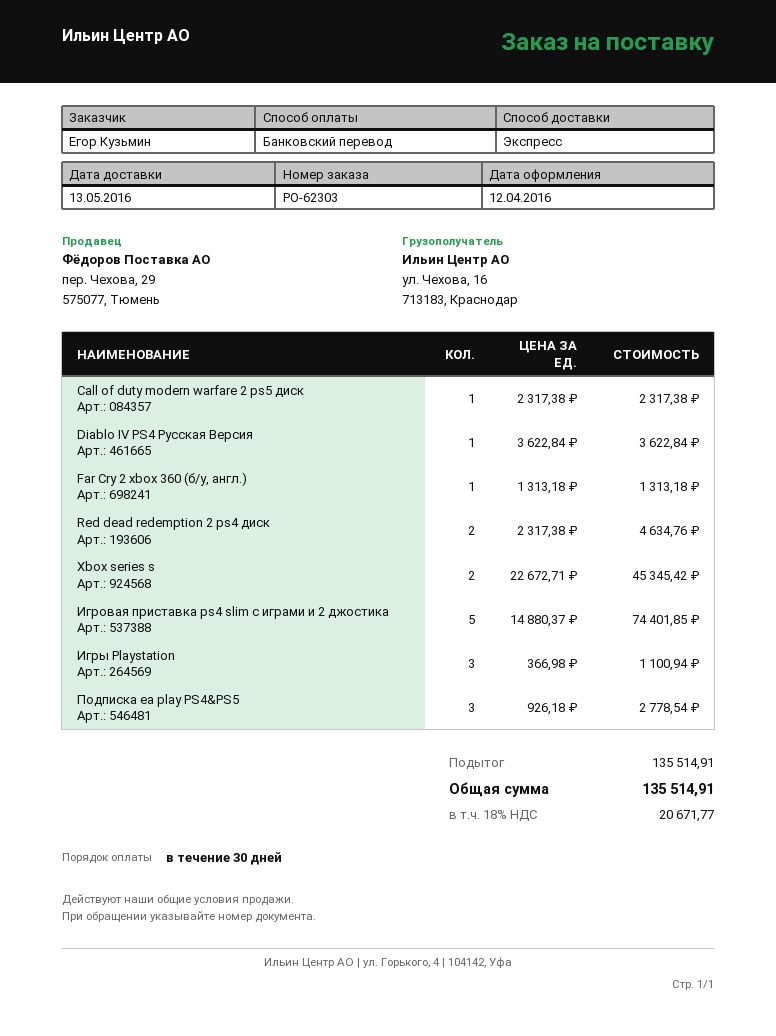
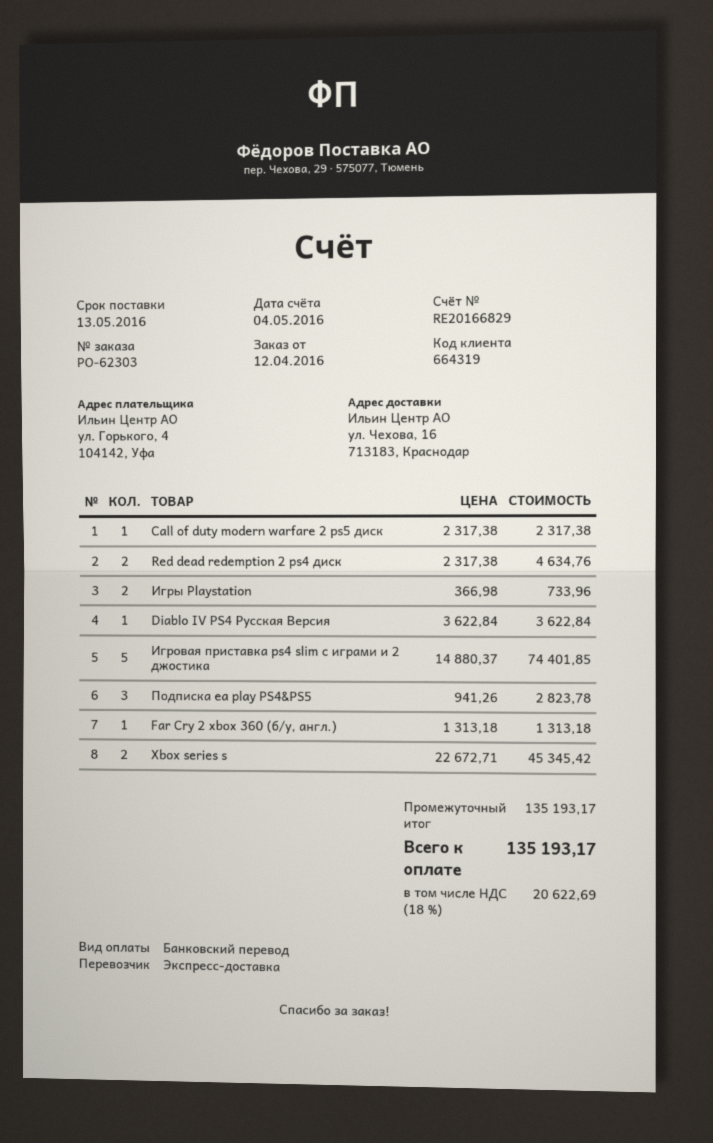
Игры Playstation: 3 x 366.98 = 1100.94 -> 2 x 366.98 = 733.96
Подписка ea play PS4&PS5: 3 x 926.18 = 2778.54 -> 3 x 941.26 = 2823.78
subtotal: 135514.91 -> 135193.17
tax: 18% = 20671.77 -> 18% = 20622.69
total: 135514.91 -> 135193.17

